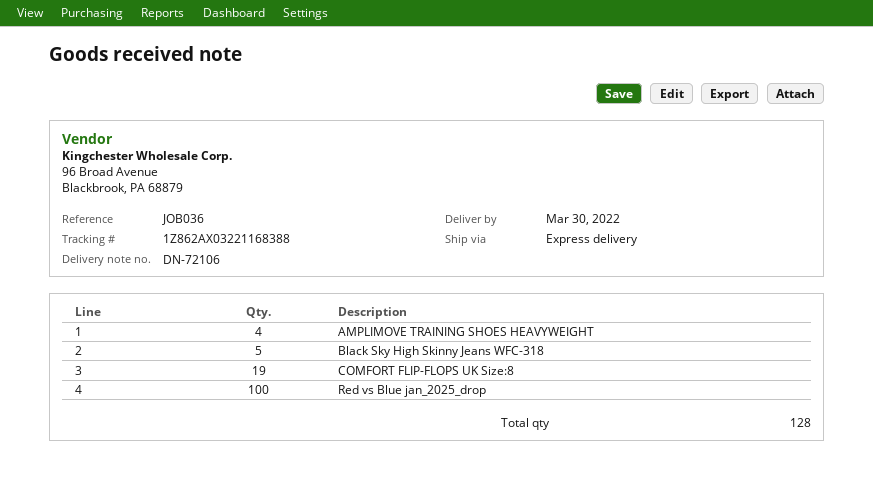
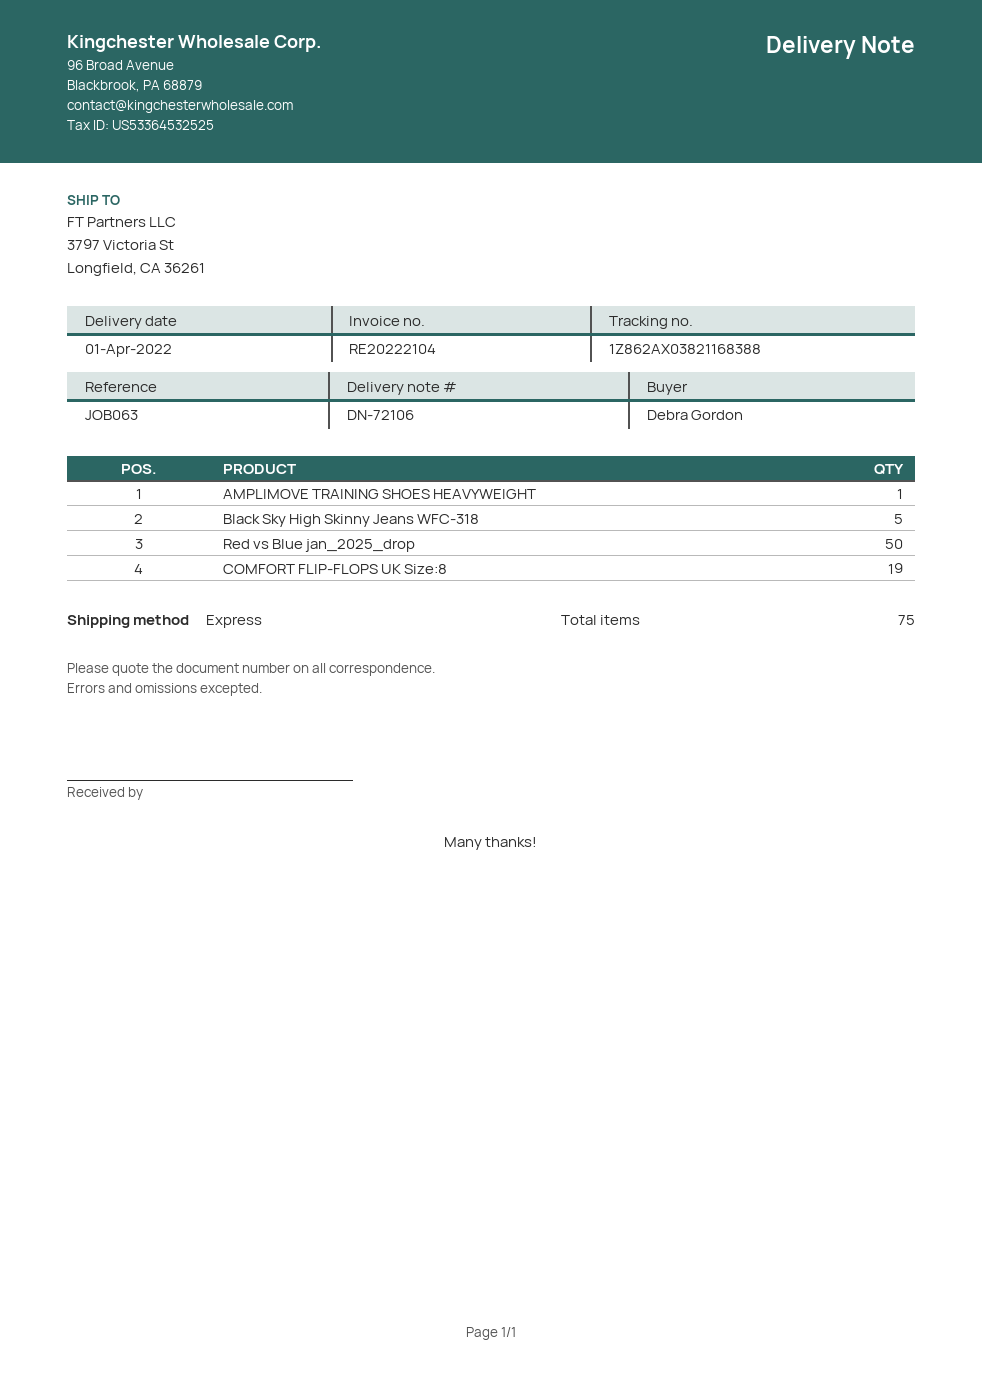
delivery date: 2022-03-30 -> 2022-04-01
reference: JOB036 -> JOB063
tracking number: 1Z862AX03221168388 -> 1Z862AX03821168388
AMPLIMOVE TRAINING SHOES HEAVYWEIGHT: 4 -> 1
Red vs Blue jan_2025_drop: 100 -> 50
total quantity: 128 -> 75

